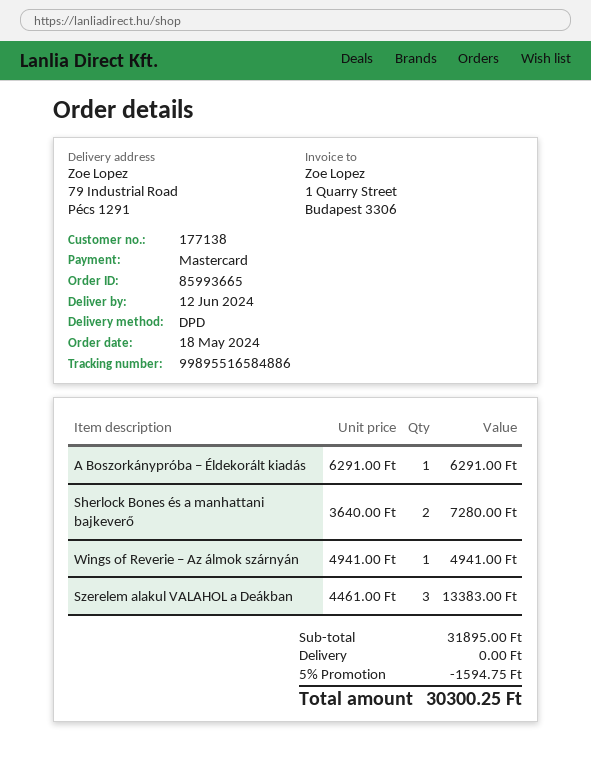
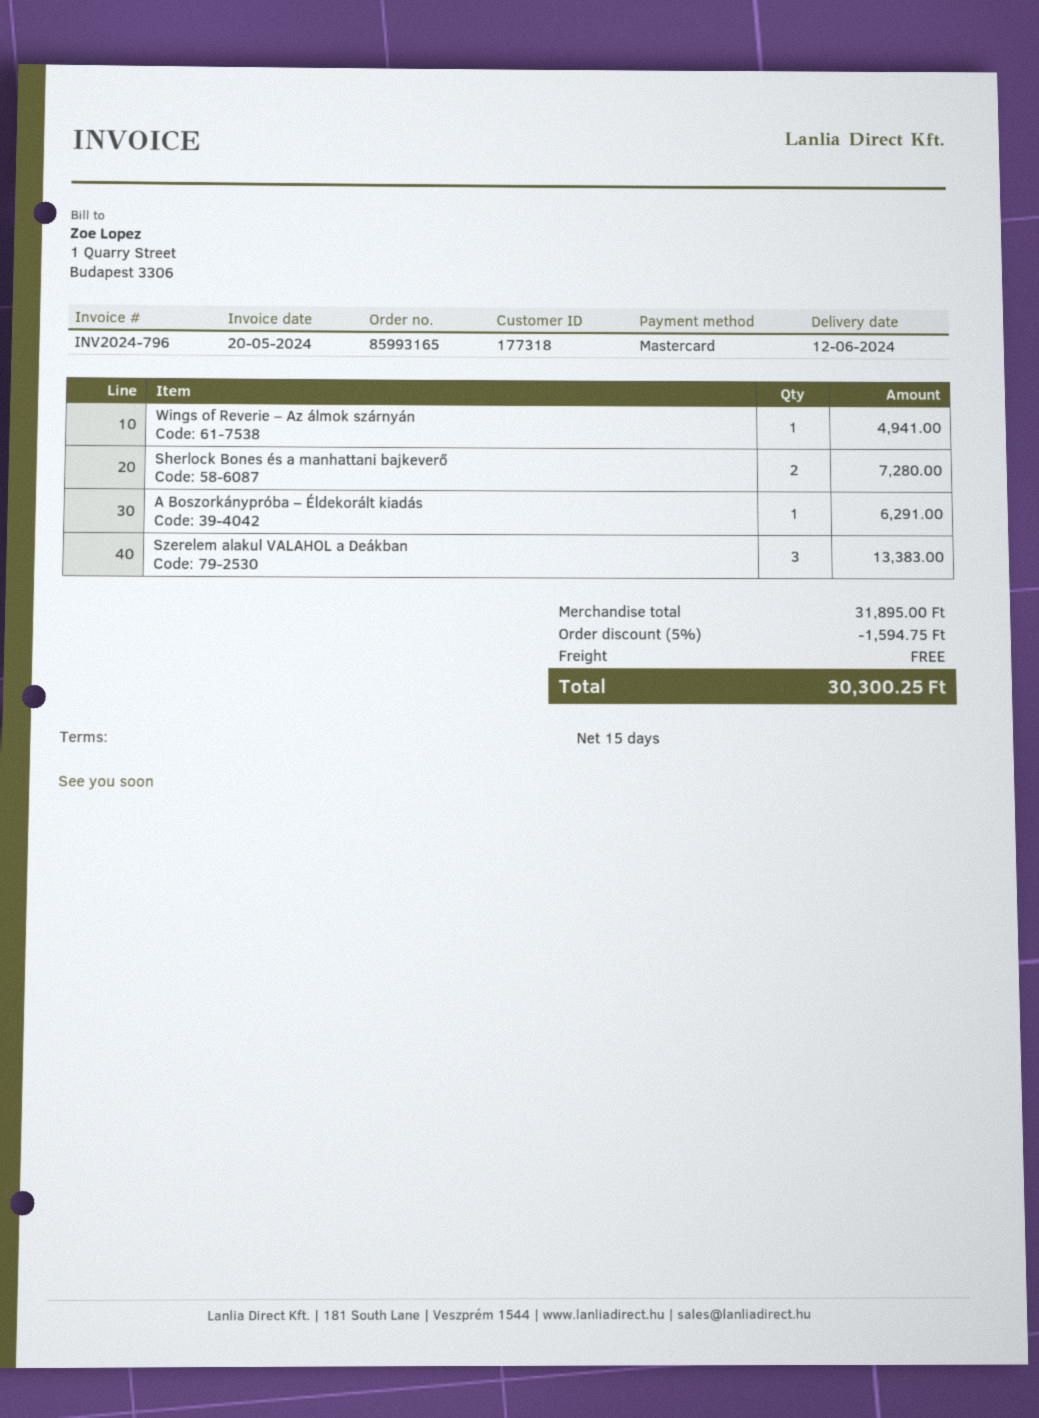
order number: 85993665 -> 85993165
customer number: 177138 -> 177318

